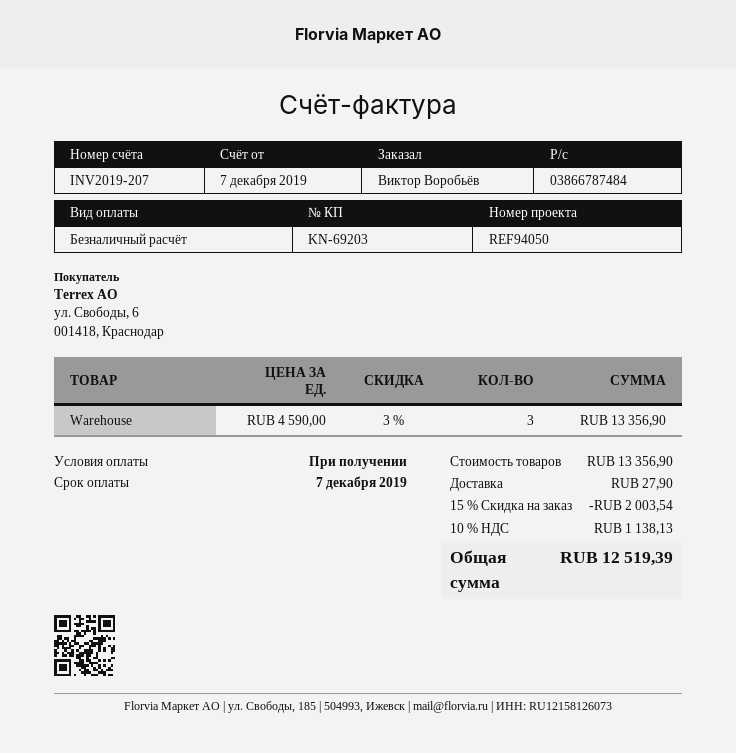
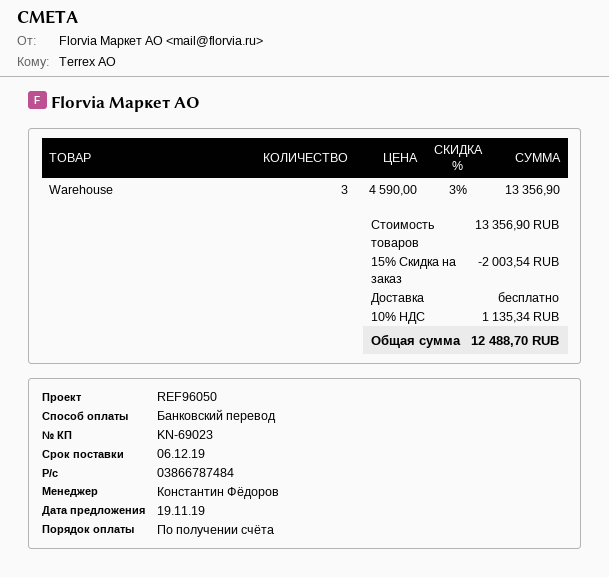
quote number: KN-69203 -> KN-69023
reference: REF94050 -> REF96050
shipping: 27.90 -> 0.00
tax: 10% = 1138.13 -> 10% = 1135.34
total: 12519.39 -> 12488.70

